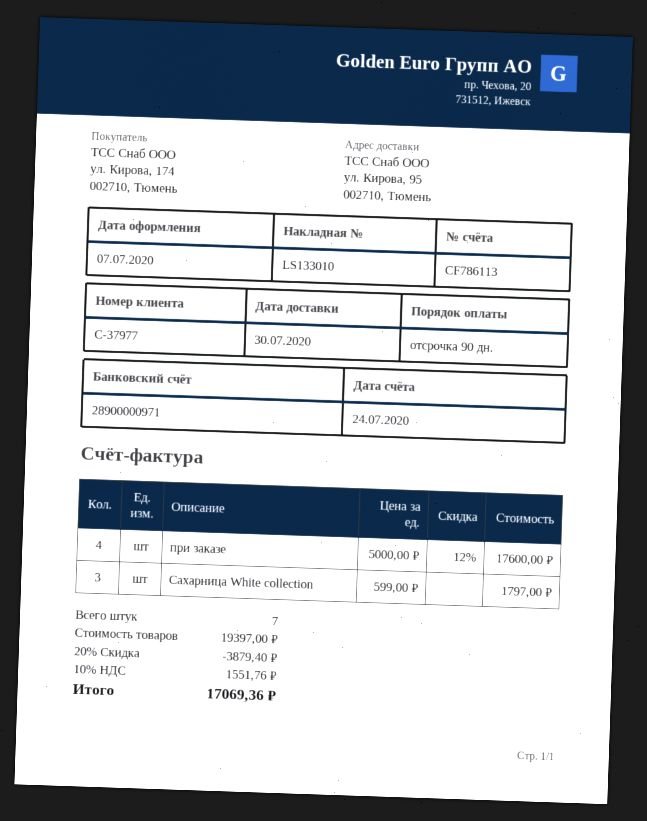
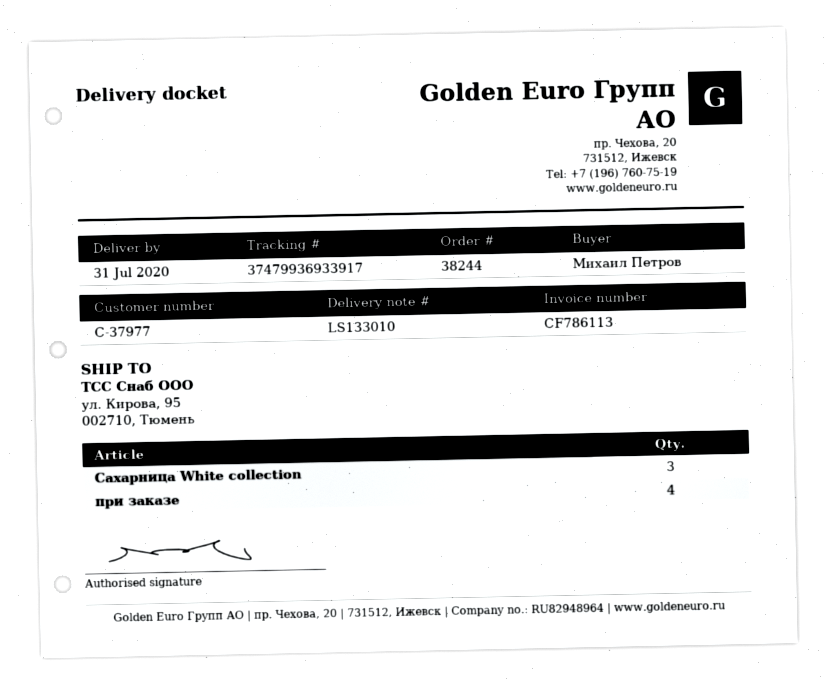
delivery date: 2020-07-30 -> 2020-07-31

